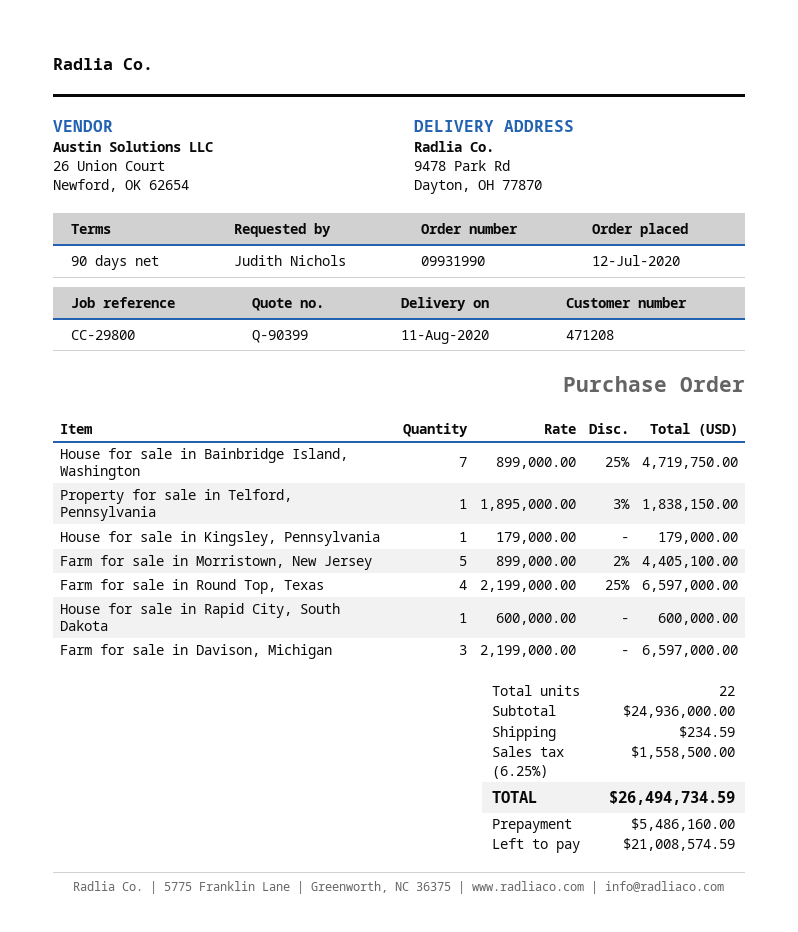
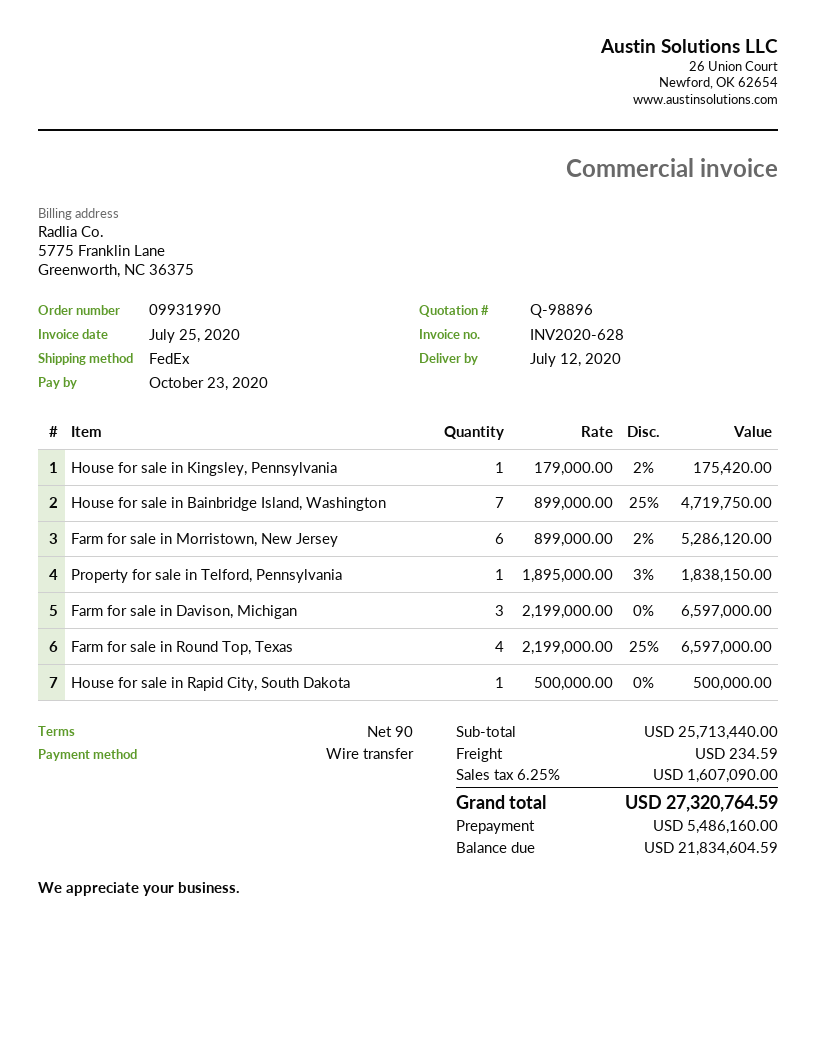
quote number: Q-90399 -> Q-98896
delivery date: 2020-08-11 -> 2020-07-12
House for sale in Kingsley, Pennsylvania: 1 x 179000.00 = 179000.00 -> 1 x 179000.00 - 2% = 175420.00
Farm for sale in Morristown, New Jersey: 5 x 899000.00 - 2% = 4405100.00 -> 6 x 899000.00 - 2% = 5286120.00
House for sale in Rapid City, South Dakota: 1 x 600000.00 = 600000.00 -> 1 x 500000.00 = 500000.00
subtotal: 24936000.00 -> 25713440.00
tax: 6.25% = 1558500.00 -> 6.25% = 1607090.00
total: 26494734.59 -> 27320764.59
balance: 21008574.59 -> 21834604.59

